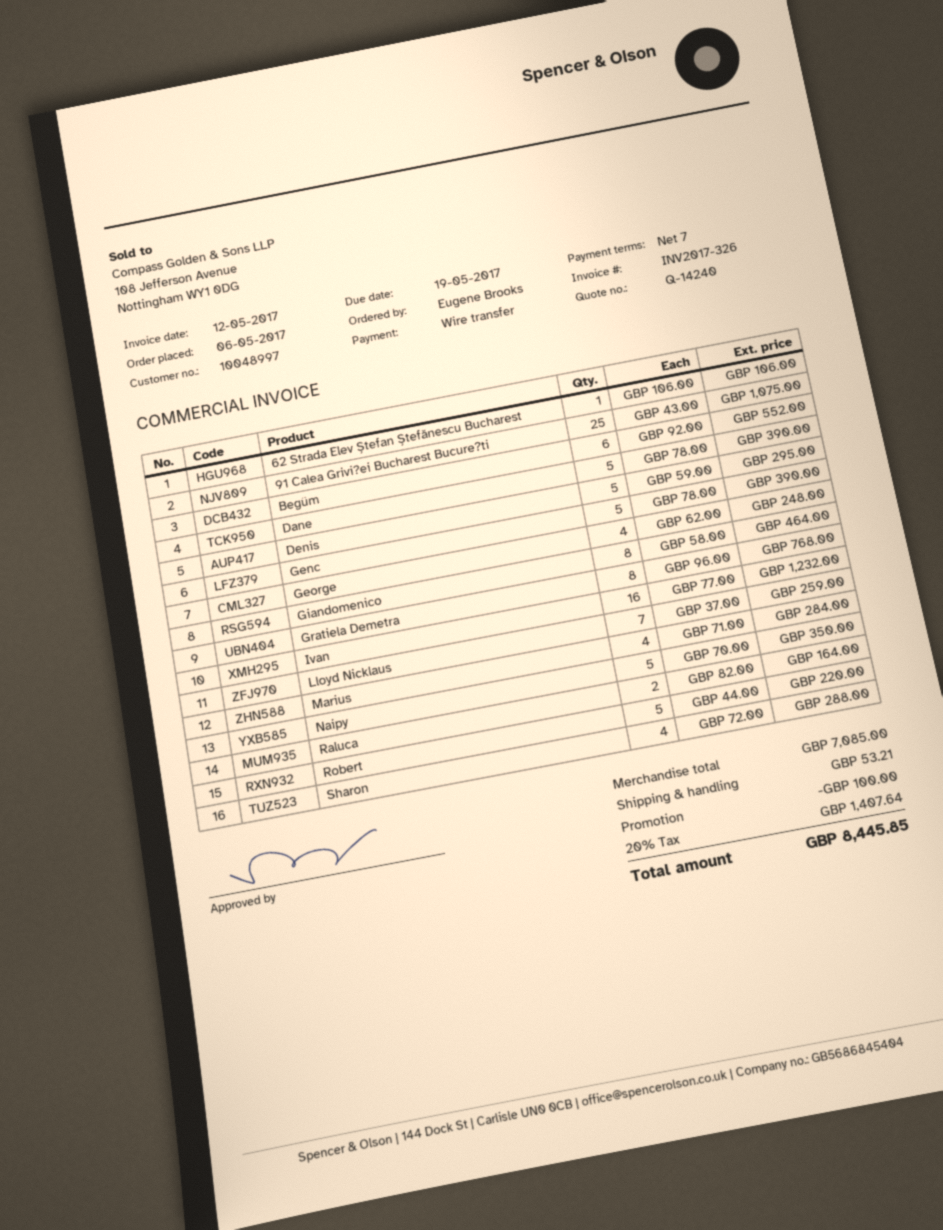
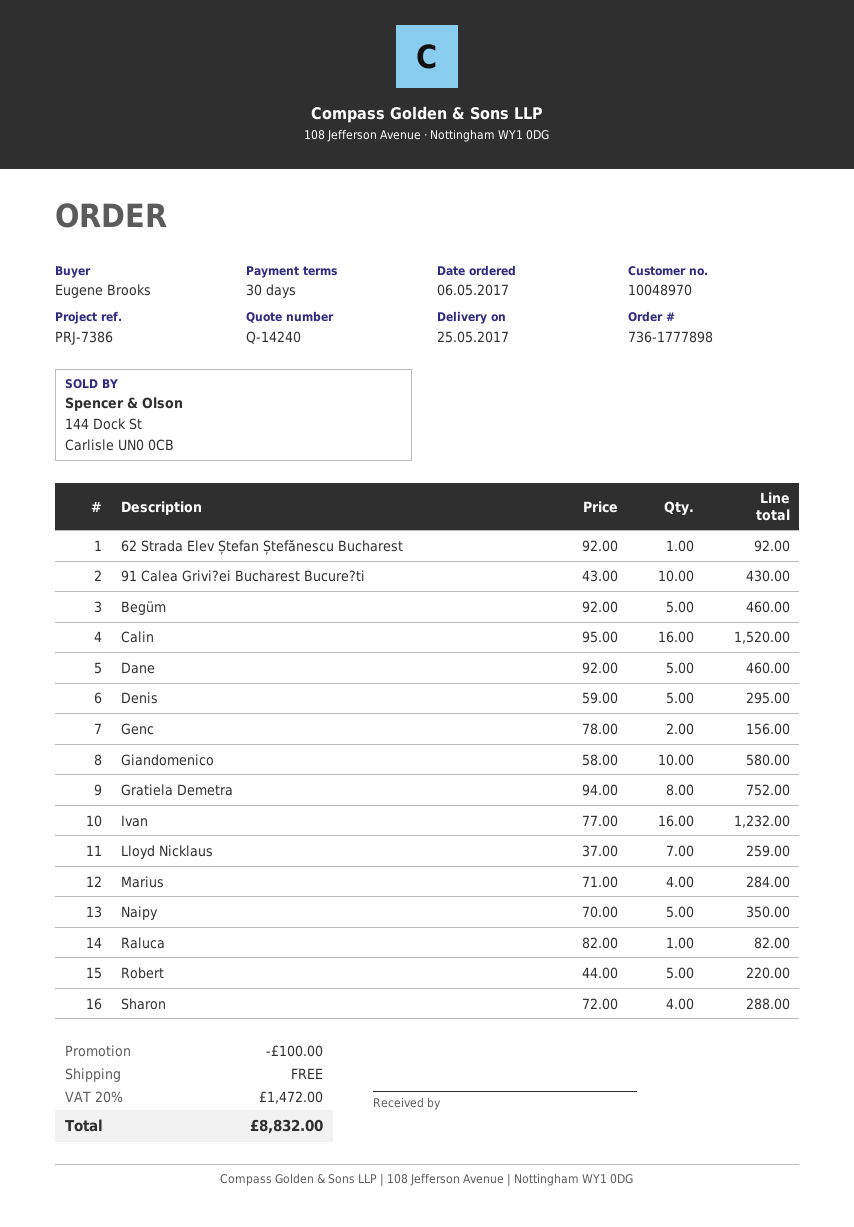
payment terms: 7 days -> 30 days
customer number: 10048997 -> 10048970
62 Strada Elev Ștefan Ștefănescu Bucharest: 1 x 106.00 = 106.00 -> 1 x 92.00 = 92.00
91 Calea Grivi?ei Bucharest Bucure?ti: 25 x 43.00 = 1075.00 -> 10 x 43.00 = 430.00
Begüm: 6 x 92.00 = 552.00 -> 5 x 92.00 = 460.00
Dane: 5 x 78.00 = 390.00 -> 5 x 92.00 = 460.00
Genc: 5 x 78.00 = 390.00 -> 2 x 78.00 = 156.00
George: 4 x 62.00 = 248.00 -> none
Giandomenico: 8 x 58.00 = 464.00 -> 10 x 58.00 = 580.00
Gratiela Demetra: 8 x 96.00 = 768.00 -> 8 x 94.00 = 752.00
Raluca: 2 x 82.00 = 164.00 -> 1 x 82.00 = 82.00
Calin: none -> 16 x 95.00 = 1520.00
shipping: 53.21 -> 0.00
tax: 20% = 1407.64 -> 20% = 1472.00
total: 8445.85 -> 8832.00

